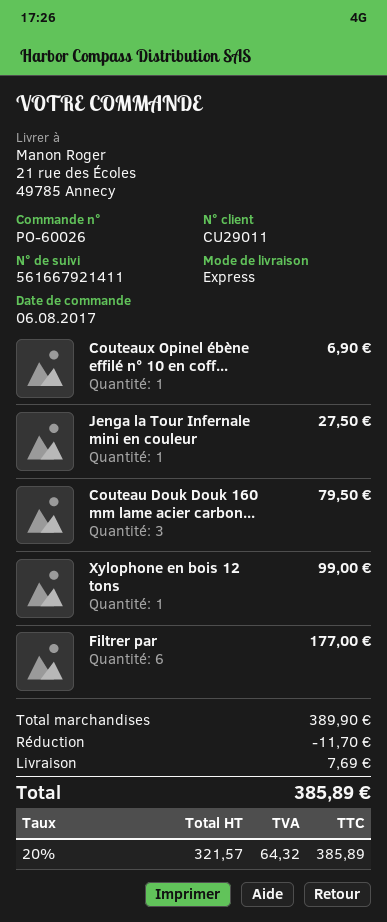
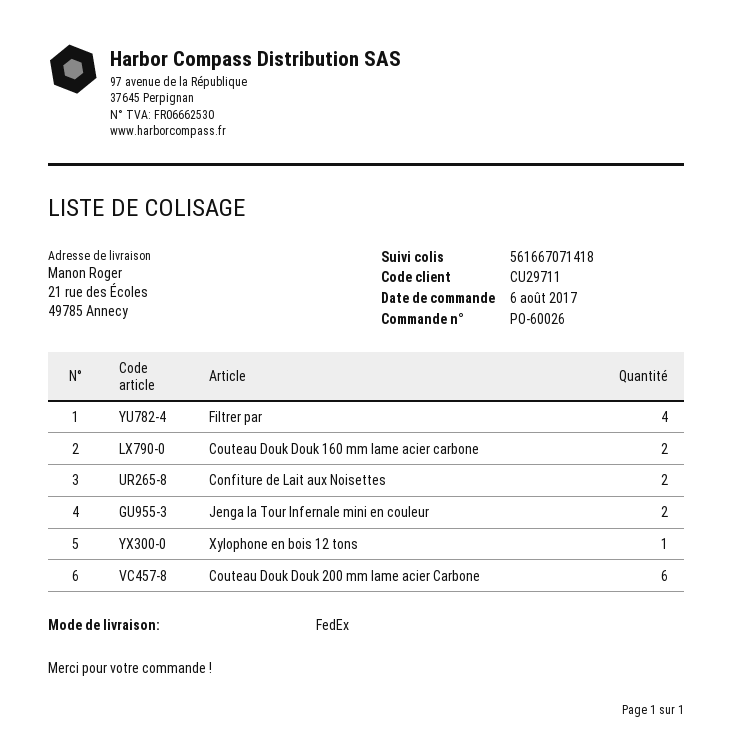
customer number: CU29011 -> CU29711
shipping method: express -> FedEx
tracking number: 561667921411 -> 561667071418
Couteaux Opinel ébène effilé n° 10 en coff...: 1 -> none
Jenga la Tour Infernale mini en couleur: 1 -> 2
Couteau Douk Douk 160 mm lame acier carbon...: 3 -> 2
Filtrer par: 6 -> 4
Confiture de Lait aux Noisettes: none -> 2
Couteau Douk Douk 200 mm lame acier Carbone: none -> 6

